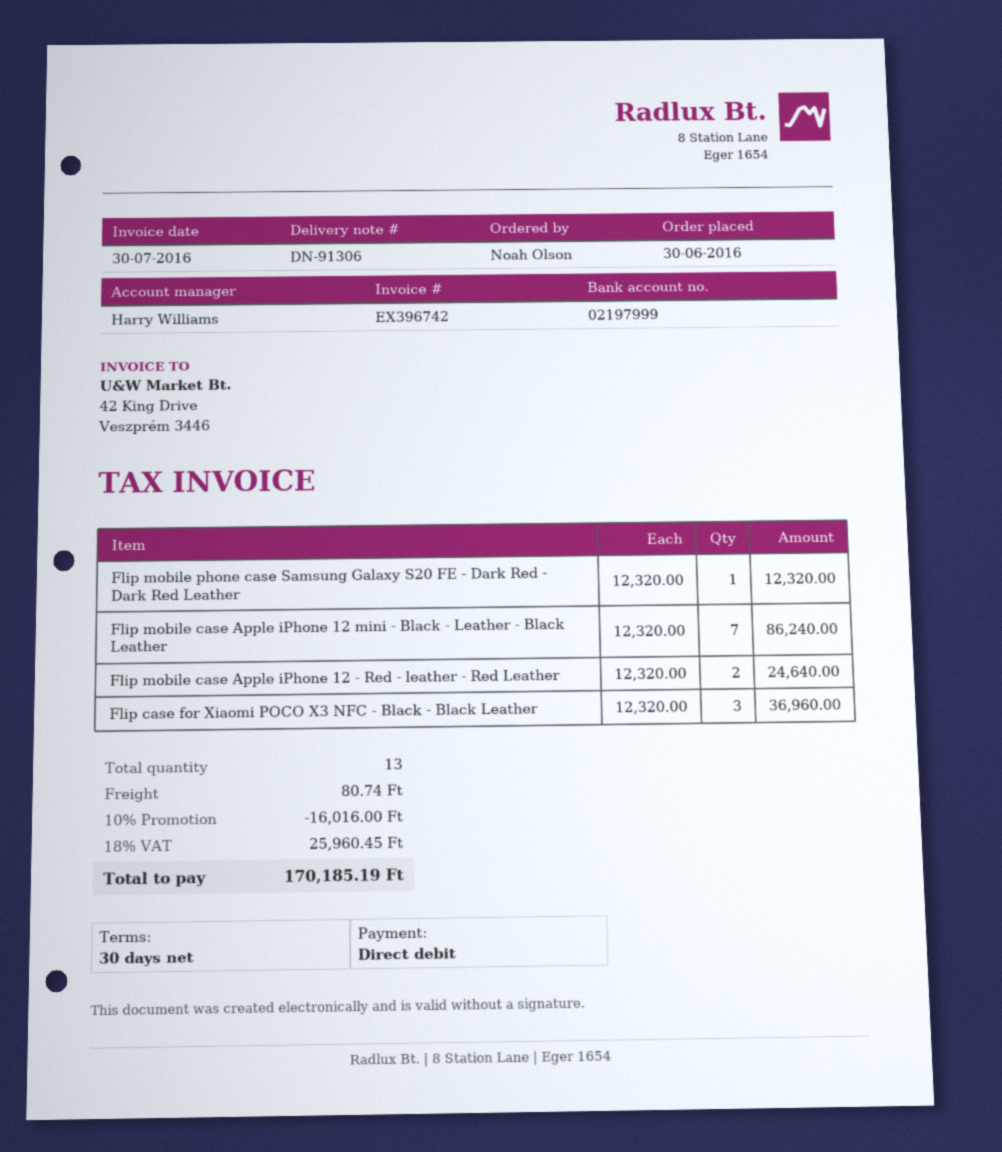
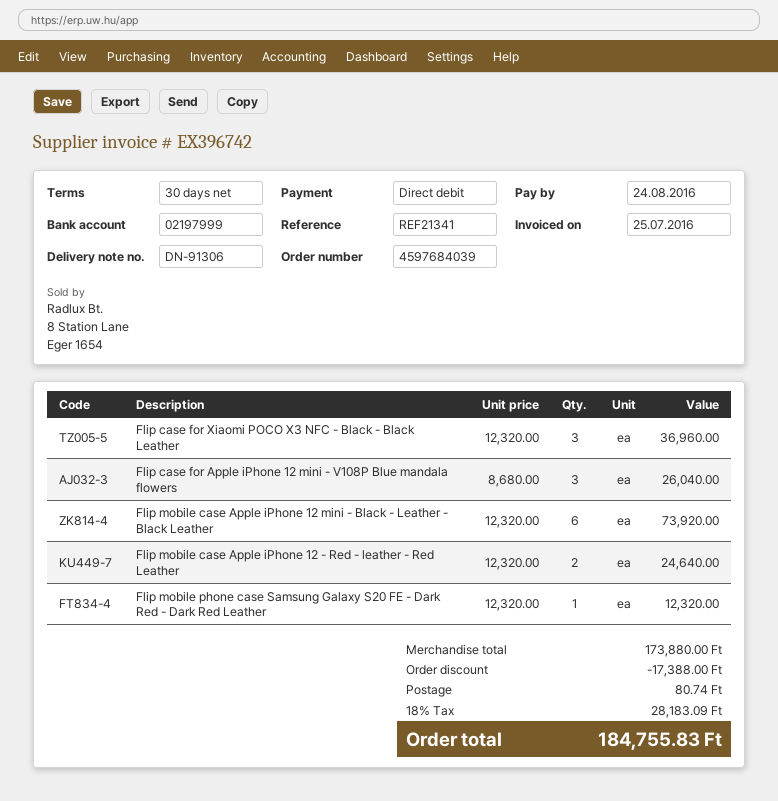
invoice date: 2016-07-30 -> 2016-07-25
Flip mobile case Apple iPhone 12 mini - Black - Leather - Black Leather: 7 x 12320.00 = 86240.00 -> 6 x 12320.00 = 73920.00
Flip case for Apple iPhone 12 mini - V108P Blue mandala flowers: none -> 3 x 8680.00 = 26040.00
discount: 16016.00 -> 17388.00
tax: 18% = 25960.45 -> 18% = 28183.09
total: 170185.19 -> 184755.83

